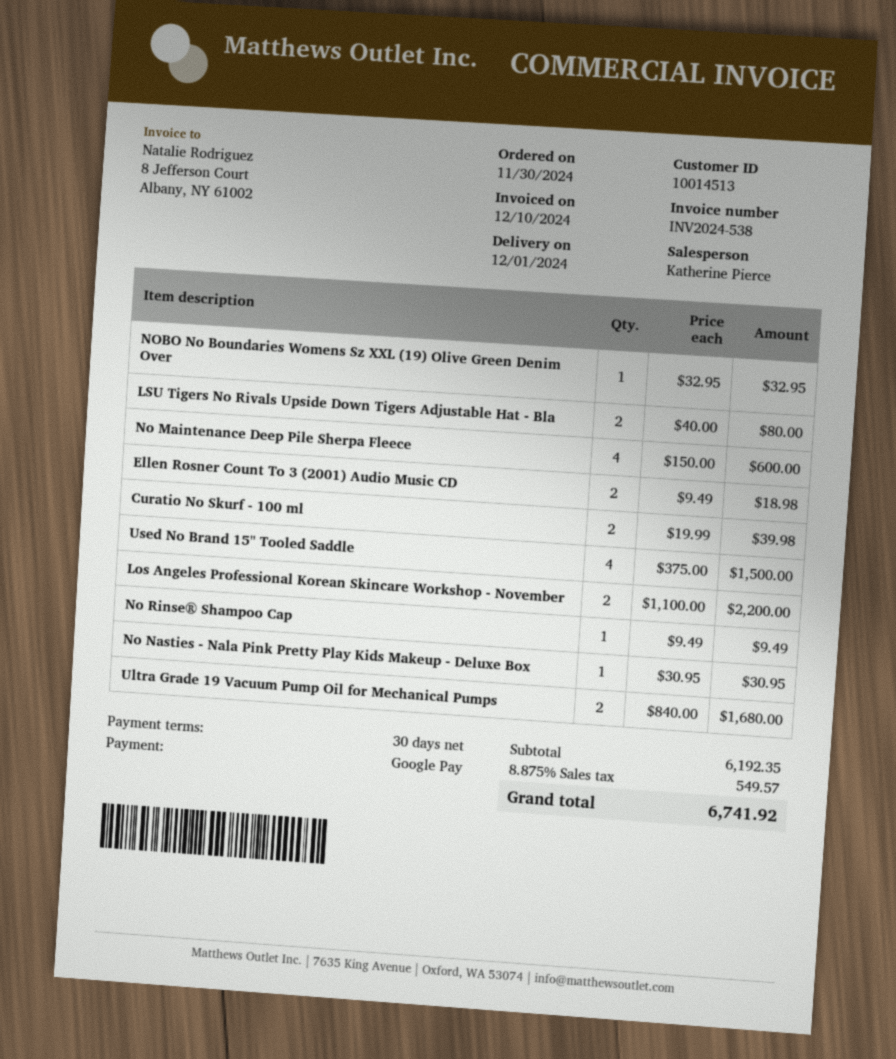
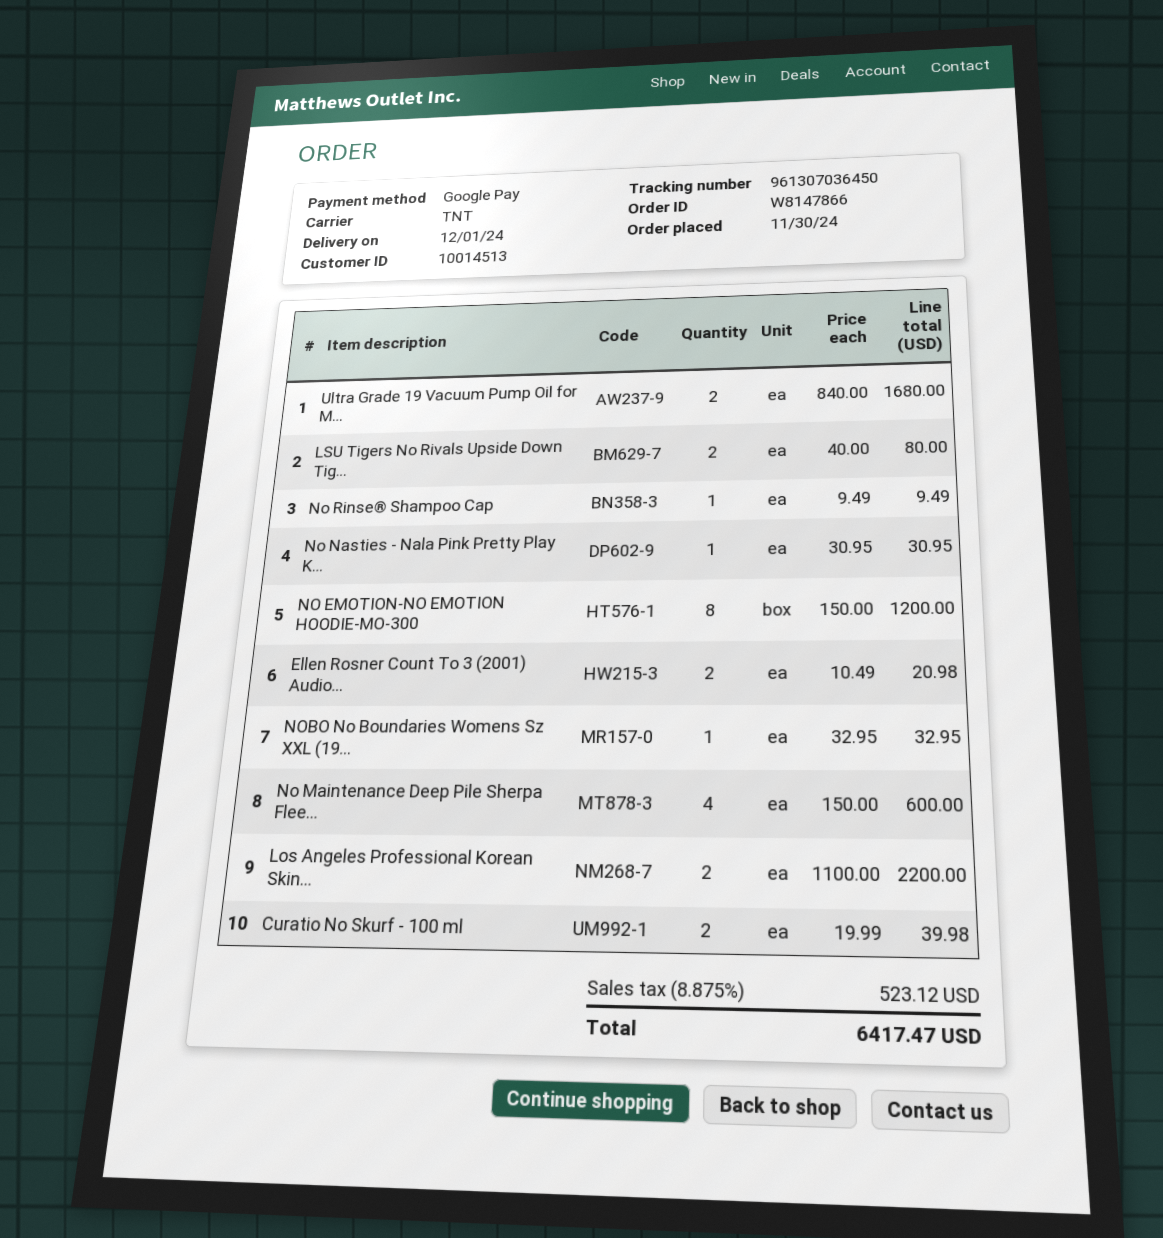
Ellen Rosner Count To 3 (2001) Audio Music CD: 2 x 9.49 = 18.98 -> 2 x 10.49 = 20.98
Used No Brand 15" Tooled Saddle: 4 x 375.00 = 1500.00 -> none
NO EMOTION-NO EMOTION HOODIE-MO-300: none -> 8 x 150.00 = 1200.00
tax: 8.875% = 549.57 -> 8.875% = 523.12
total: 6741.92 -> 6417.47

